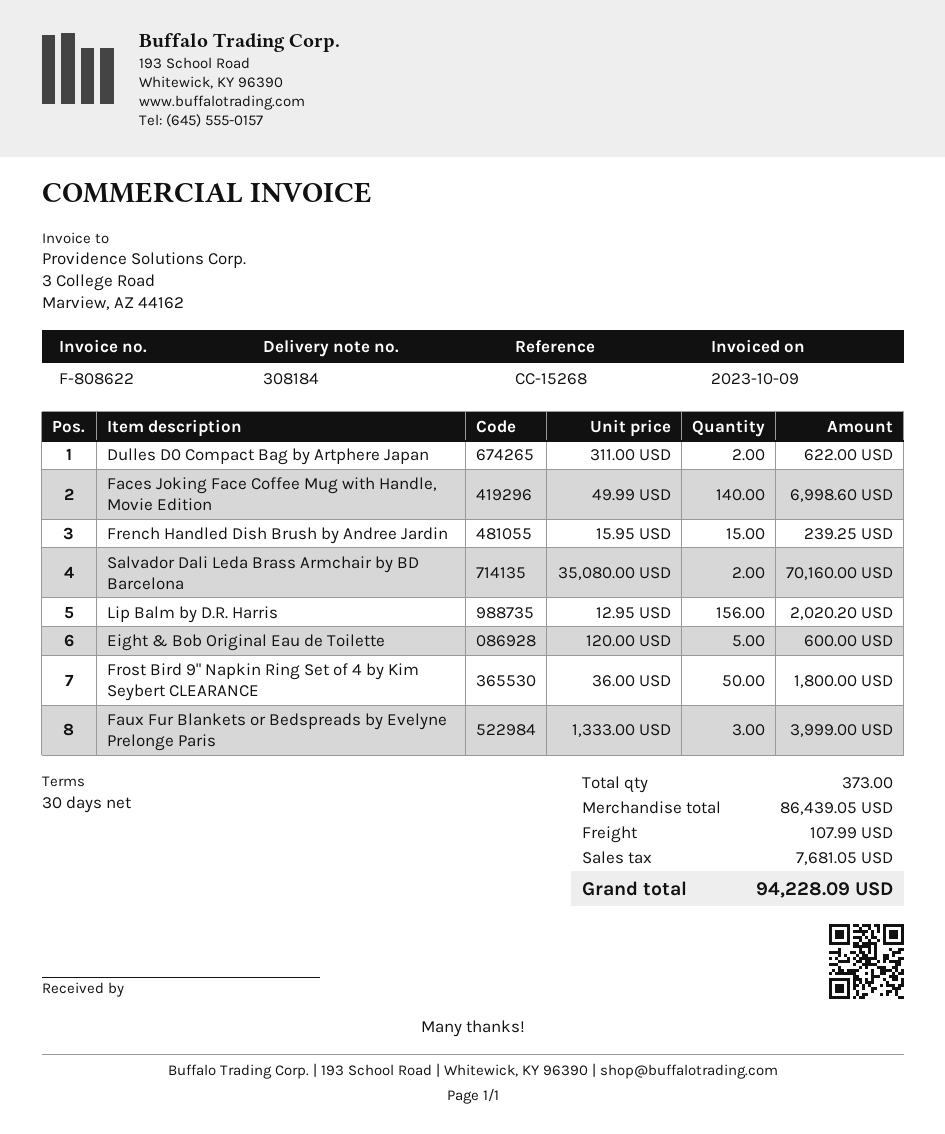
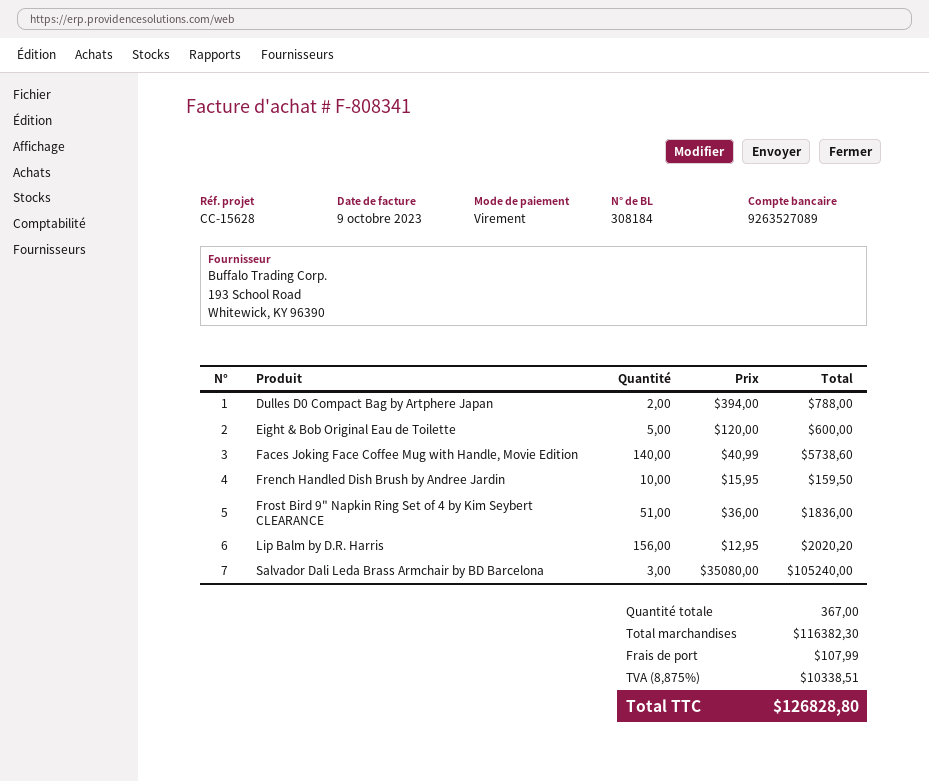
invoice number: F-808622 -> F-808341
reference: CC-15268 -> CC-15628
Dulles D0 Compact Bag by Artphere Japan: 2 x 311.00 = 622.00 -> 2 x 394.00 = 788.00
Faces Joking Face Coffee Mug with Handle, Movie Edition: 140 x 49.99 = 6998.60 -> 140 x 40.99 = 5738.60
French Handled Dish Brush by Andree Jardin: 15 x 15.95 = 239.25 -> 10 x 15.95 = 159.50
Salvador Dali Leda Brass Armchair by BD Barcelona: 2 x 35080.00 = 70160.00 -> 3 x 35080.00 = 105240.00
Frost Bird 9" Napkin Ring Set of 4 by Kim Seybert CLEARANCE: 50 x 36.00 = 1800.00 -> 51 x 36.00 = 1836.00
Faux Fur Blankets or Bedspreads by Evelyne Prelonge Paris: 3 x 1333.00 = 3999.00 -> none
total quantity: 373 -> 367
subtotal: 86439.05 -> 116382.30
tax: 7681.05 -> 10338.51
total: 94228.09 -> 126828.80

